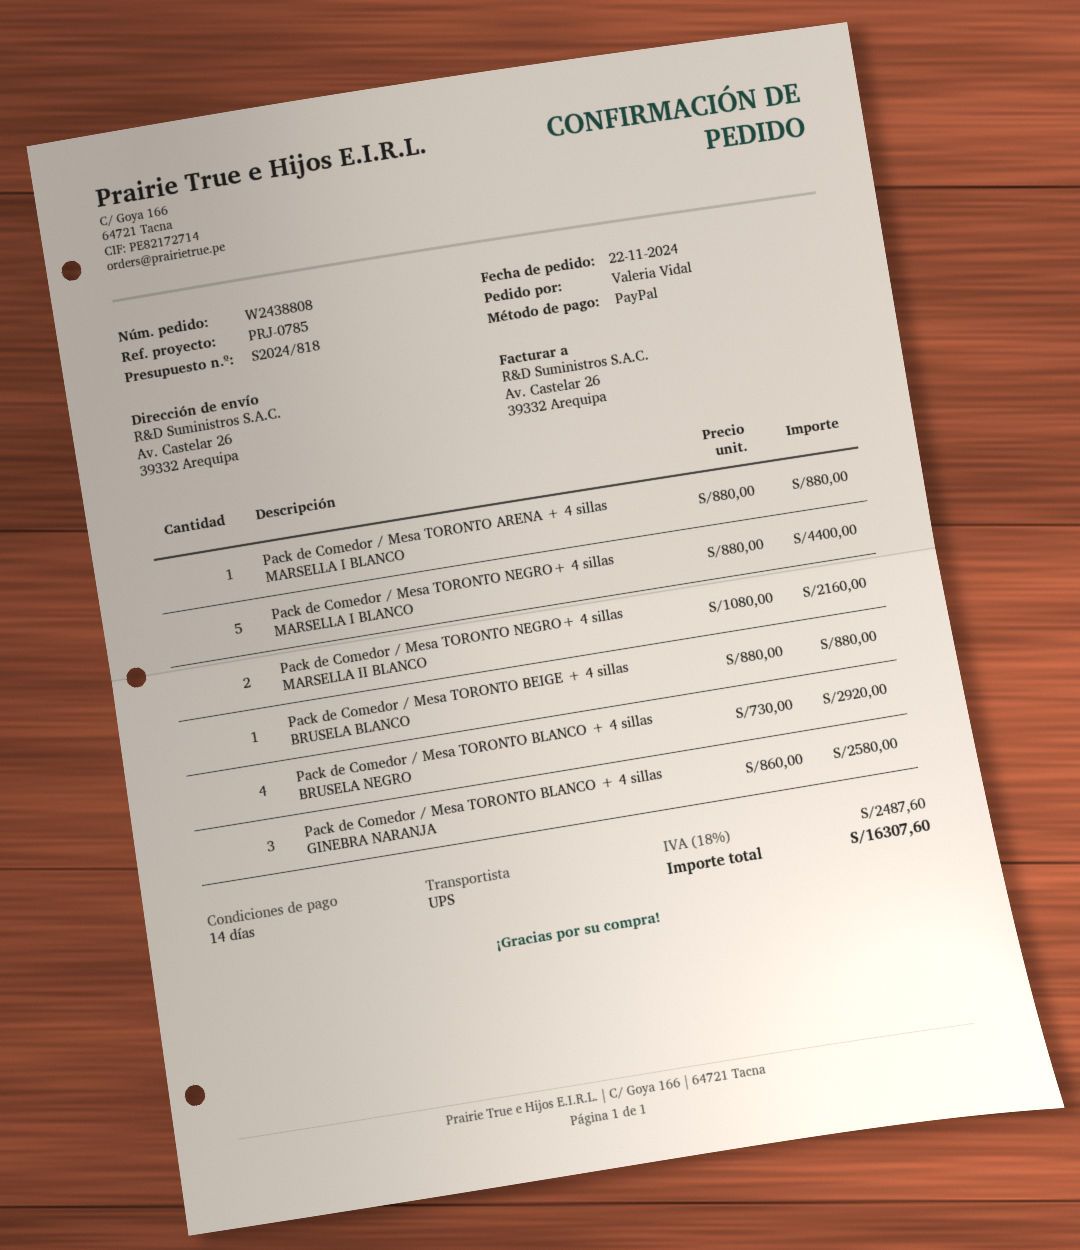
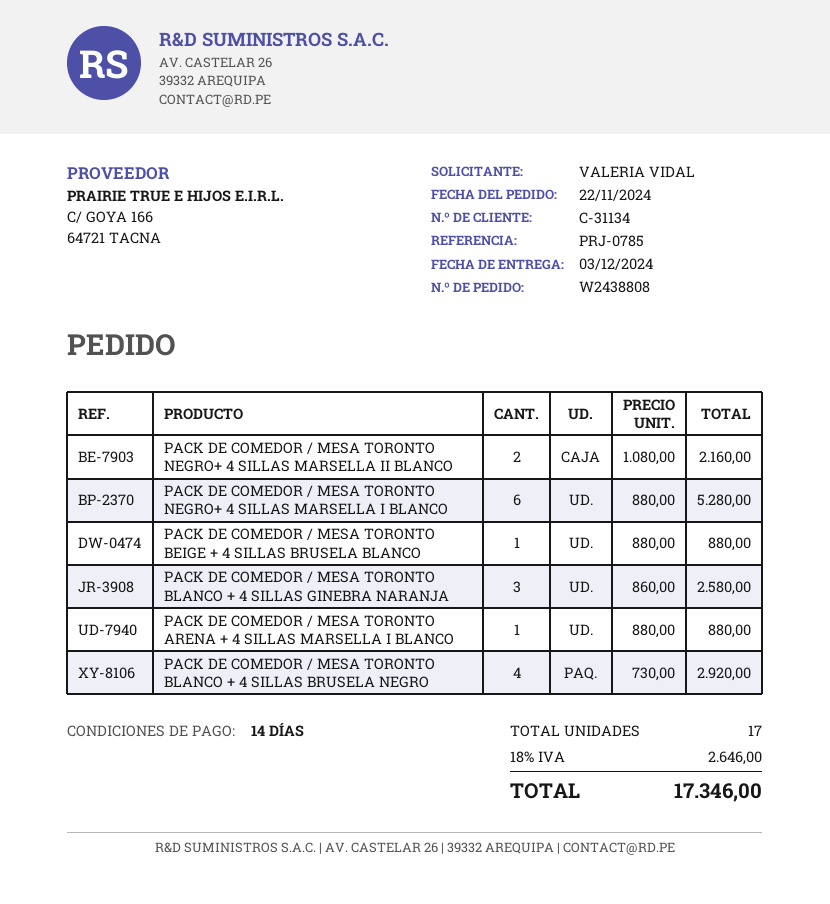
Pack de Comedor / Mesa TORONTO NEGRO+ 4 sillas MARSELLA I BLANCO: 5 x 880.00 = 4400.00 -> 6 x 880.00 = 5280.00
tax: 18% = 2487.60 -> 18% = 2646.00
total: 16307.60 -> 17346.00

